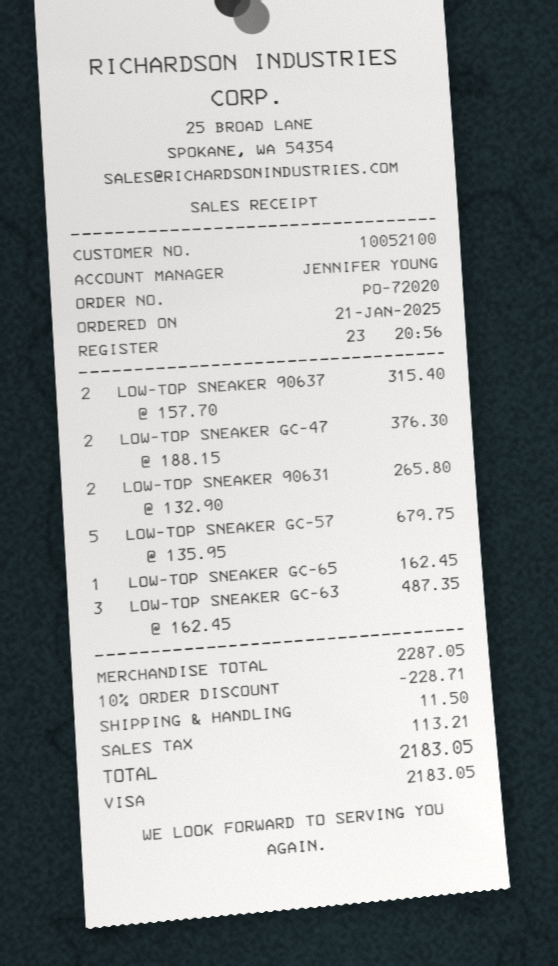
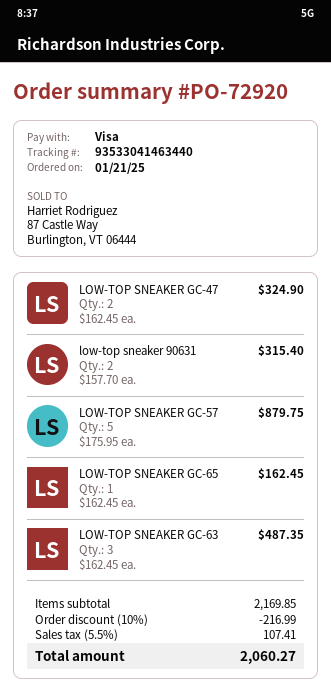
order number: PO-72020 -> PO-72920
LOW-TOP SNEAKER 90637: 2 x 157.70 = 315.40 -> none
LOW-TOP SNEAKER GC-47: 2 x 188.15 = 376.30 -> 2 x 162.45 = 324.90
LOW-TOP SNEAKER 90631: 2 x 132.90 = 265.80 -> 2 x 157.70 = 315.40
LOW-TOP SNEAKER GC-57: 5 x 135.95 = 679.75 -> 5 x 175.95 = 879.75
subtotal: 2287.05 -> 2169.85
discount: 10% = 228.71 -> 10% = 216.99
shipping: 11.50 -> none
tax: 113.21 -> 107.41
total: 2183.05 -> 2060.27

